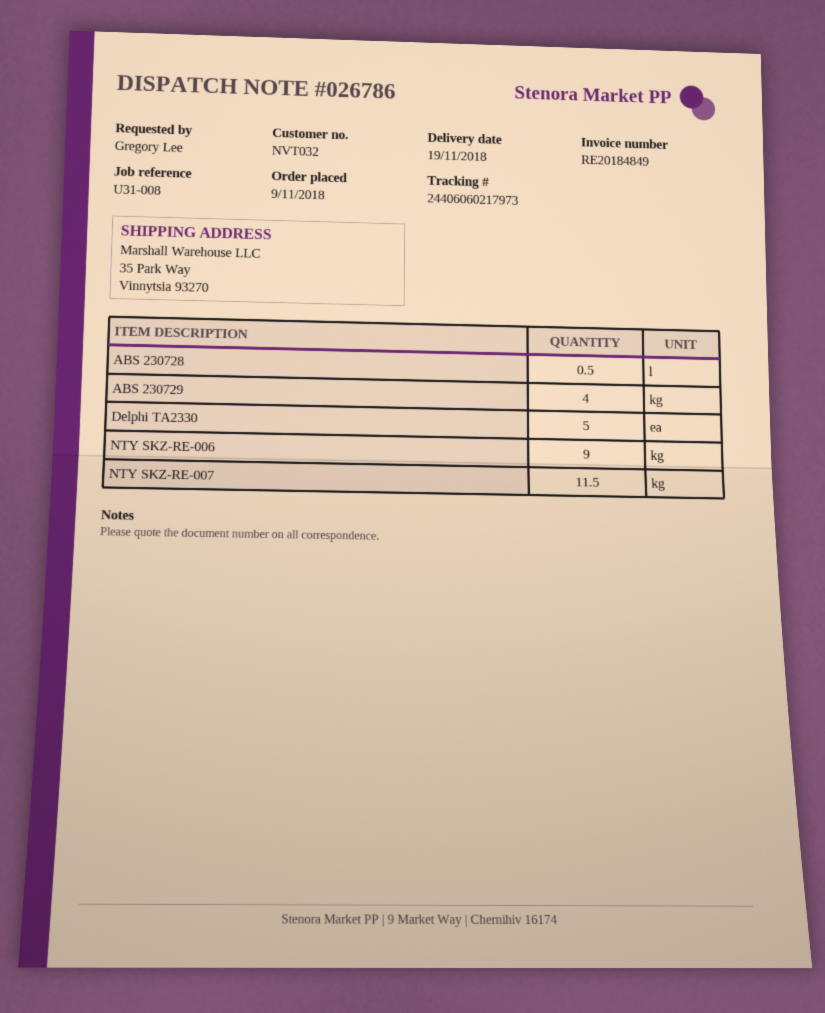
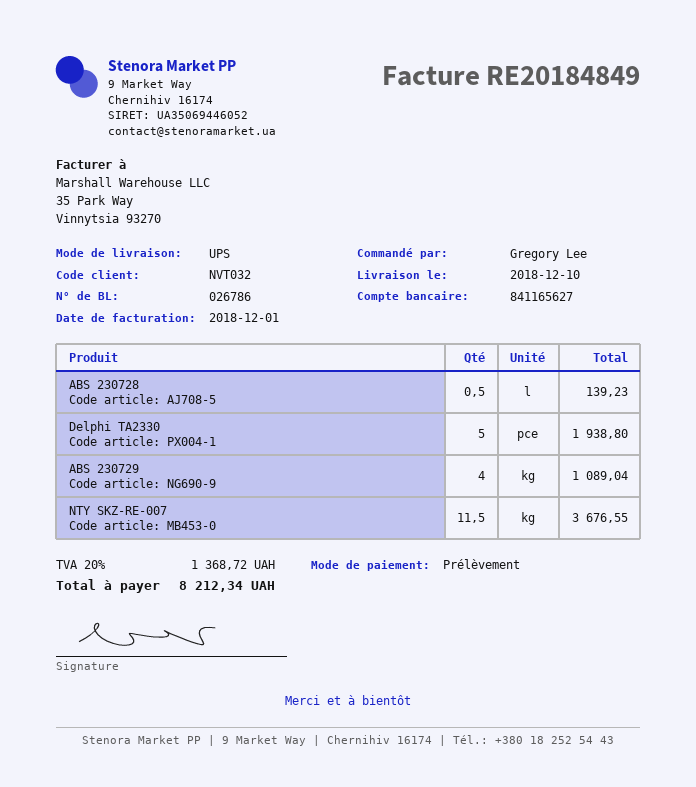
delivery date: 2018-11-19 -> 2018-12-10
NTY SKZ-RE-006: 9 -> none

